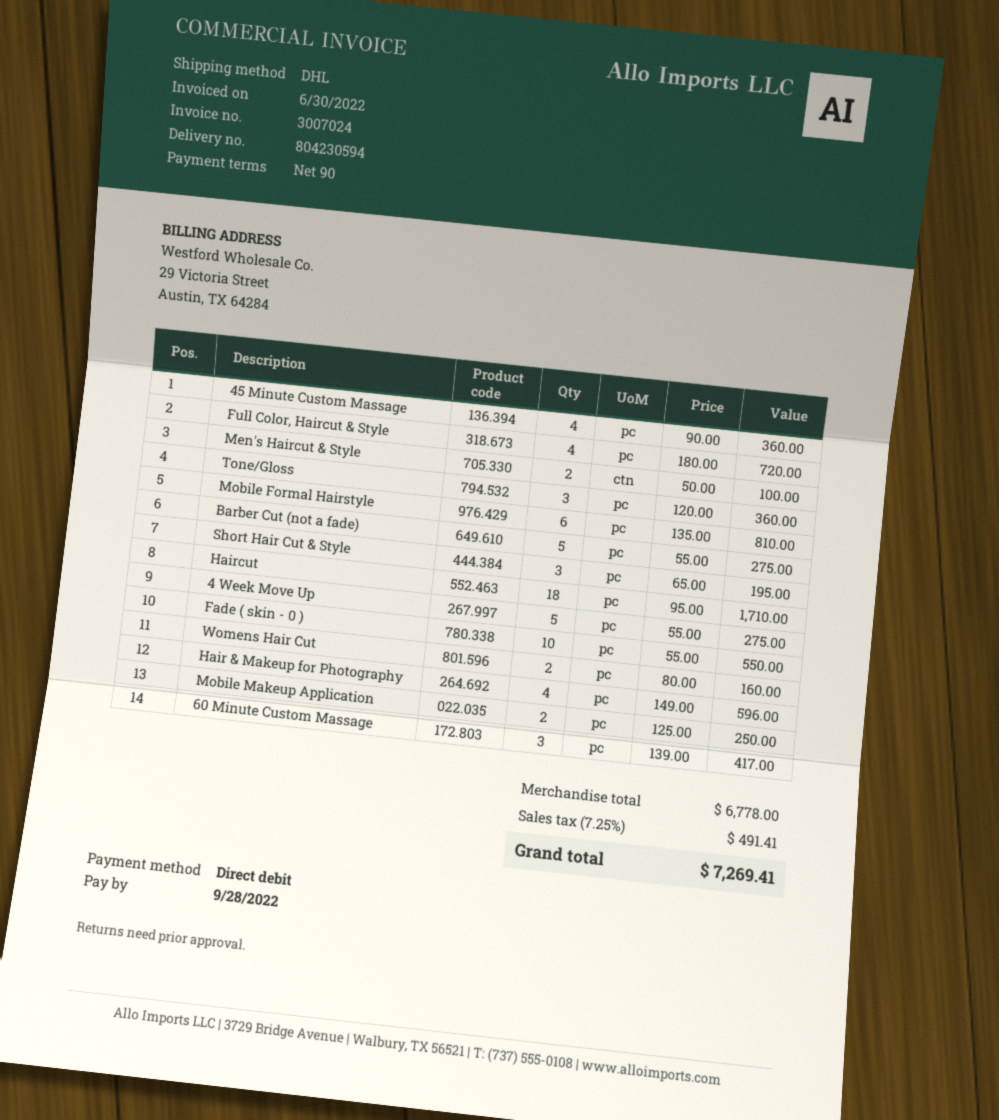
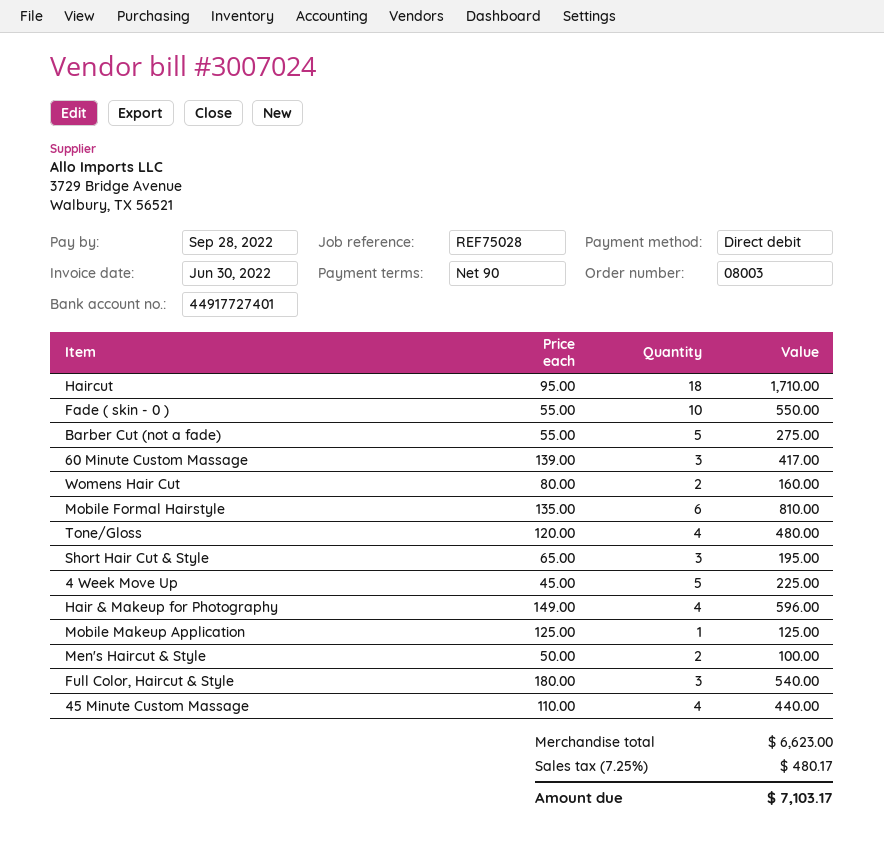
45 Minute Custom Massage: 4 x 90.00 = 360.00 -> 4 x 110.00 = 440.00
Full Color, Haircut & Style: 4 x 180.00 = 720.00 -> 3 x 180.00 = 540.00
Tone/Gloss: 3 x 120.00 = 360.00 -> 4 x 120.00 = 480.00
4 Week Move Up: 5 x 55.00 = 275.00 -> 5 x 45.00 = 225.00
Mobile Makeup Application: 2 x 125.00 = 250.00 -> 1 x 125.00 = 125.00
subtotal: 6778.00 -> 6623.00
tax: 7.25% = 491.41 -> 7.25% = 480.17
total: 7269.41 -> 7103.17

